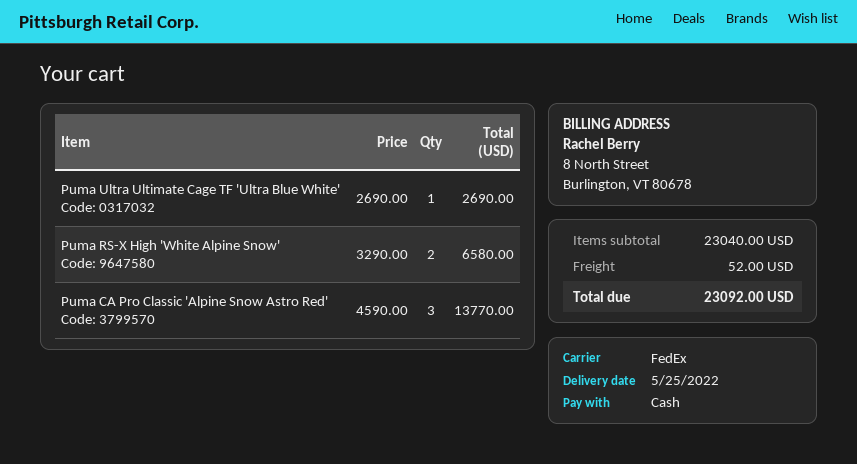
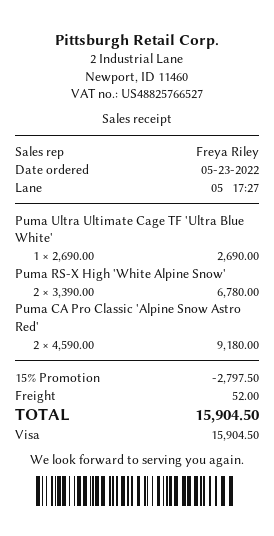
payment method: cash -> Visa
Puma RS-X High 'White Alpine Snow': 2 x 3290.00 = 6580.00 -> 2 x 3390.00 = 6780.00
Puma CA Pro Classic 'Alpine Snow Astro Red': 3 x 4590.00 = 13770.00 -> 2 x 4590.00 = 9180.00
discount: none -> 15% = 2797.50
total: 23092.00 -> 15904.50

